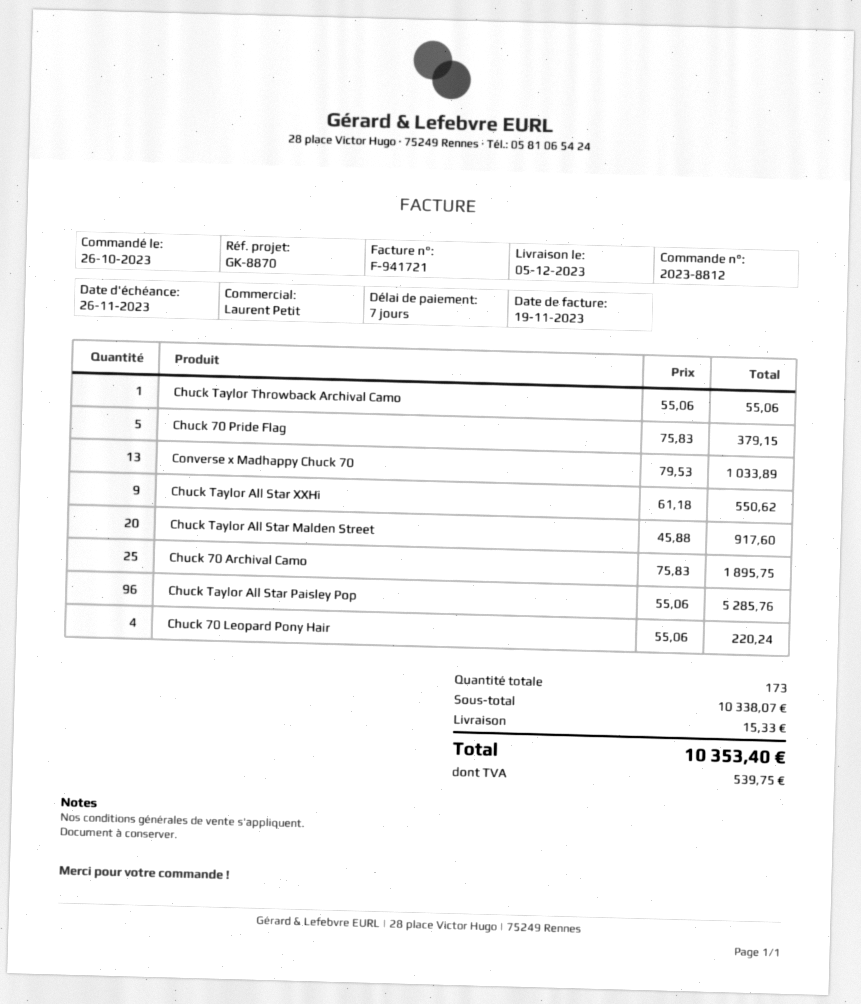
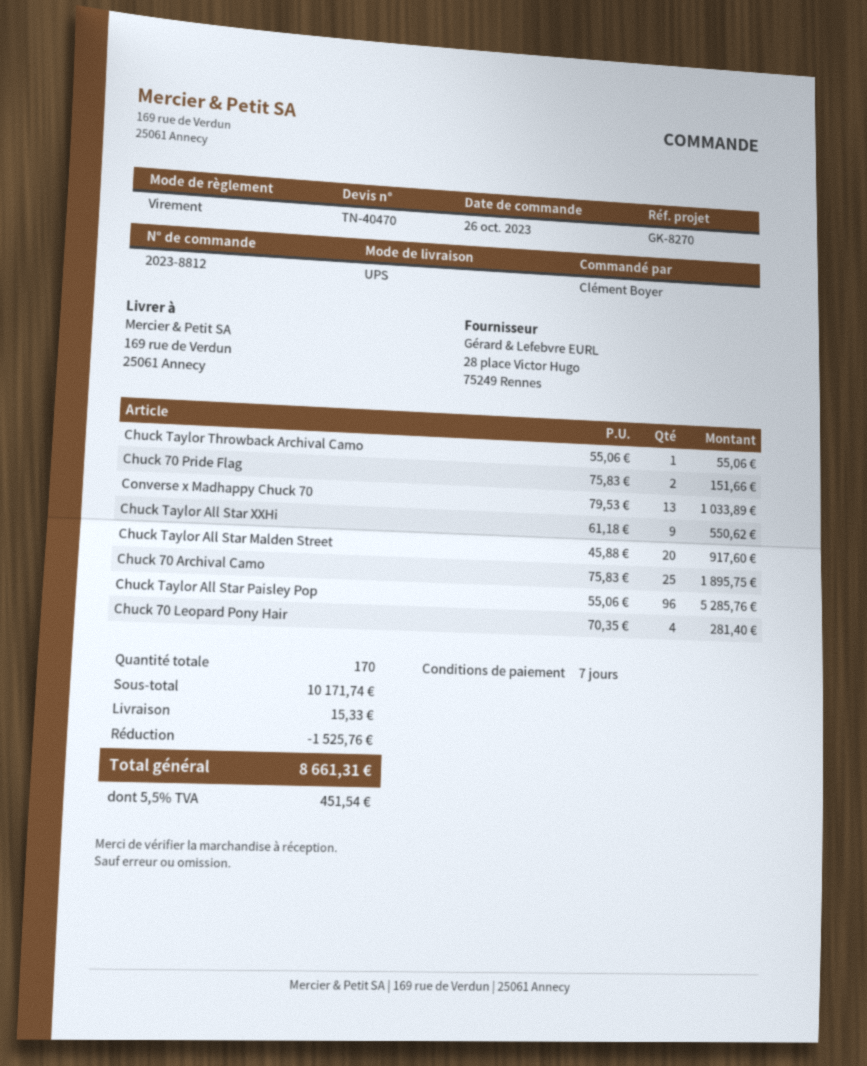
reference: GK-8870 -> GK-8270
Chuck 70 Pride Flag: 5 x 75.83 = 379.15 -> 2 x 75.83 = 151.66
Chuck 70 Leopard Pony Hair: 4 x 55.06 = 220.24 -> 4 x 70.35 = 281.40
total quantity: 173 -> 170
subtotal: 10338.07 -> 10171.74
discount: none -> 1525.76
tax: 539.75 -> 451.54
total: 10353.40 -> 8661.31

